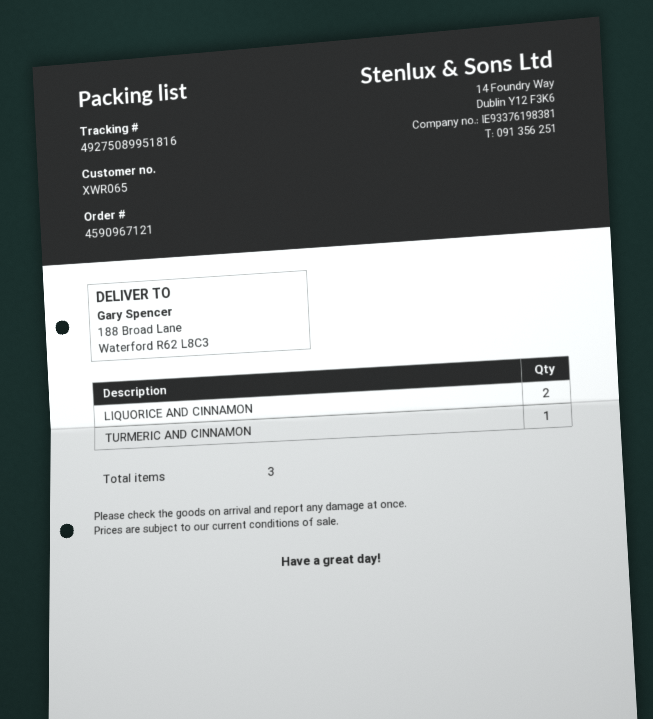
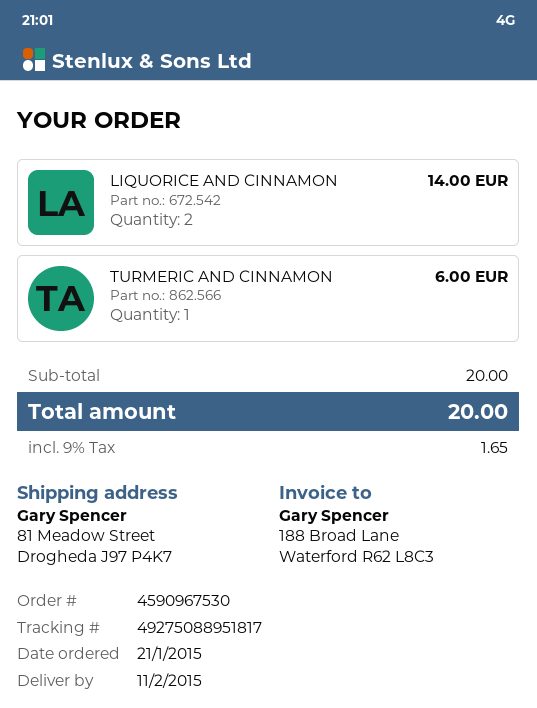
order number: 4590967121 -> 4590967530
tracking number: 49275089951816 -> 49275088951817
ship to: 188 Broad Lane, Waterford R62 L8C3 -> 81 Meadow Street, Drogheda J97 P4K7

